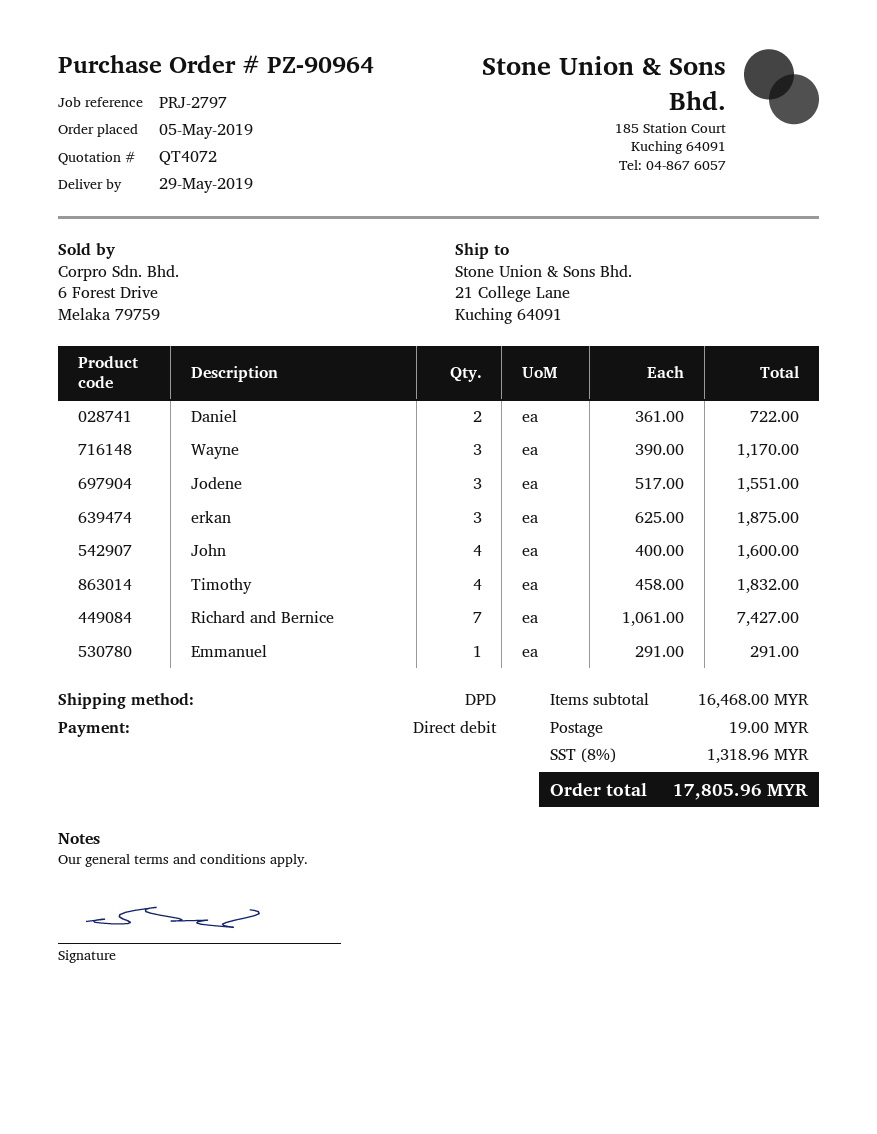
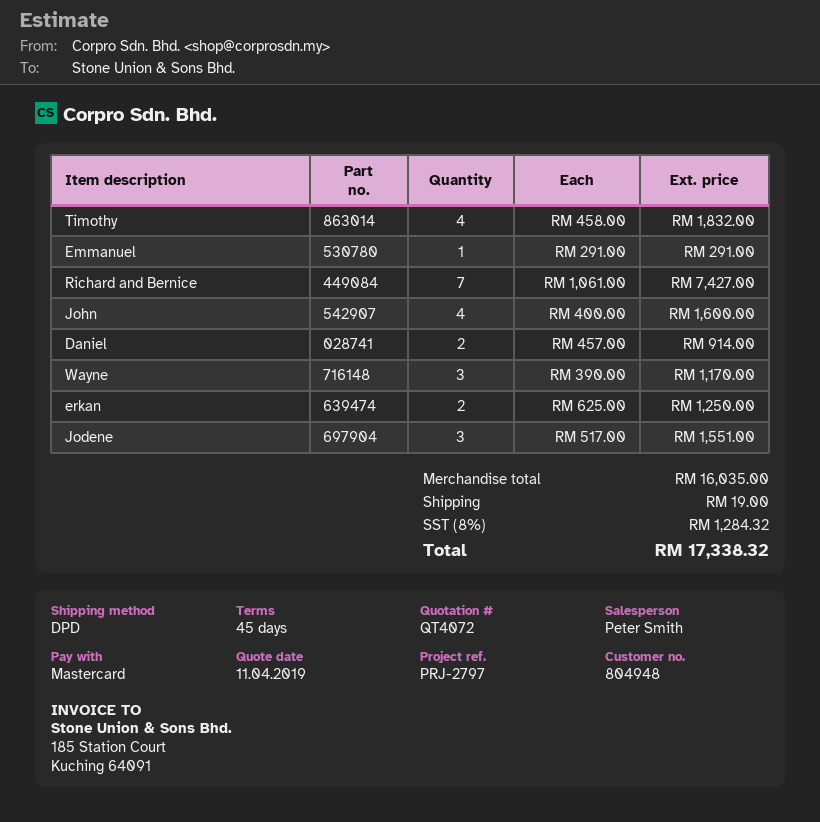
payment method: direct debit -> Mastercard
Daniel: 2 x 361.00 = 722.00 -> 2 x 457.00 = 914.00
erkan: 3 x 625.00 = 1875.00 -> 2 x 625.00 = 1250.00
subtotal: 16468.00 -> 16035.00
tax: 8% = 1318.96 -> 8% = 1284.32
total: 17805.96 -> 17338.32

